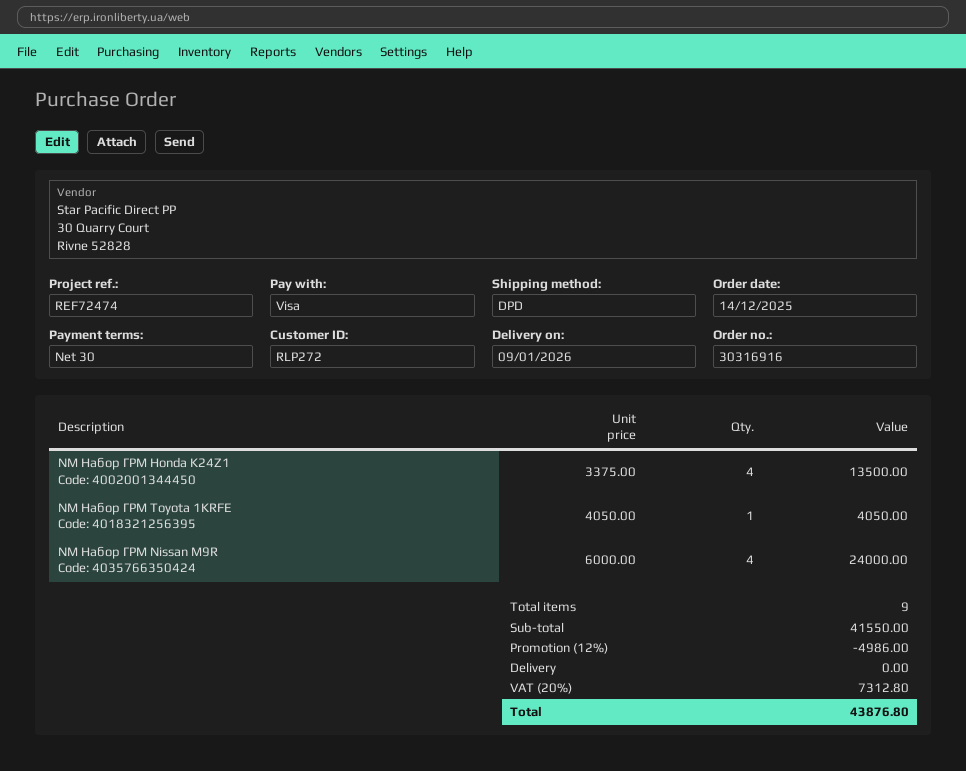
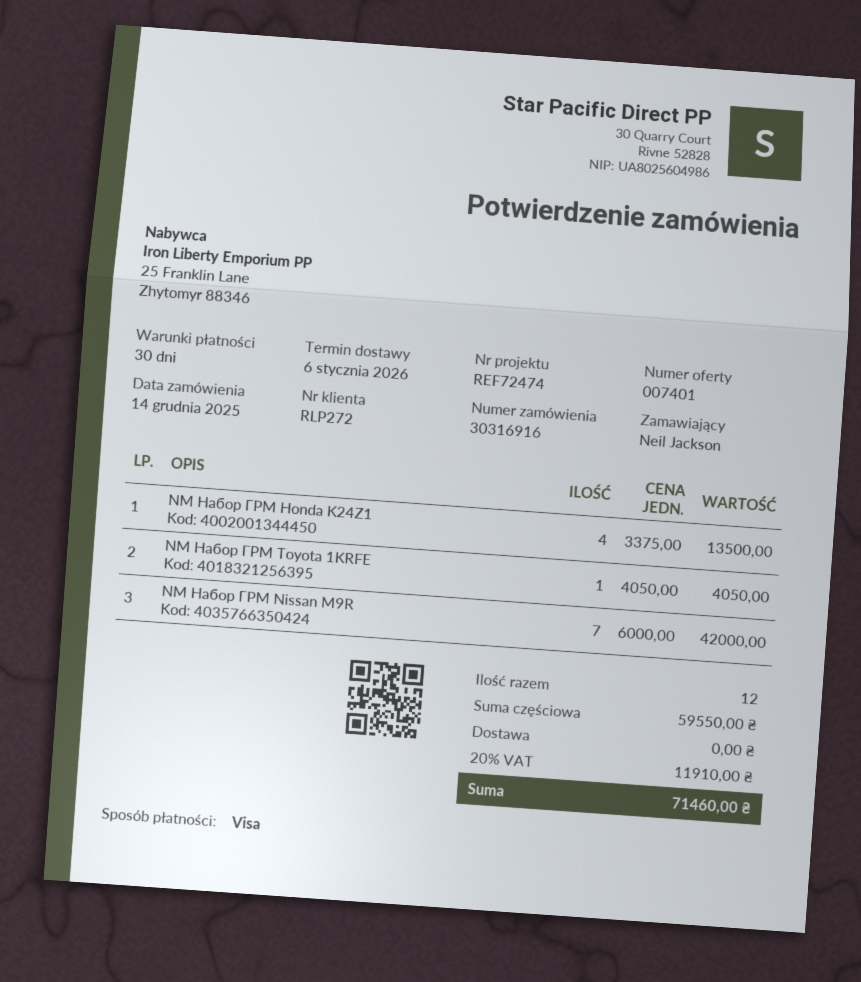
delivery date: 2026-01-09 -> 2026-01-06
NM Набор ГРМ Nissan M9R: 4 x 6000.00 = 24000.00 -> 7 x 6000.00 = 42000.00
total quantity: 9 -> 12
subtotal: 41550.00 -> 59550.00
discount: 12% = 4986.00 -> none
tax: 20% = 7312.80 -> 20% = 11910.00
total: 43876.80 -> 71460.00

